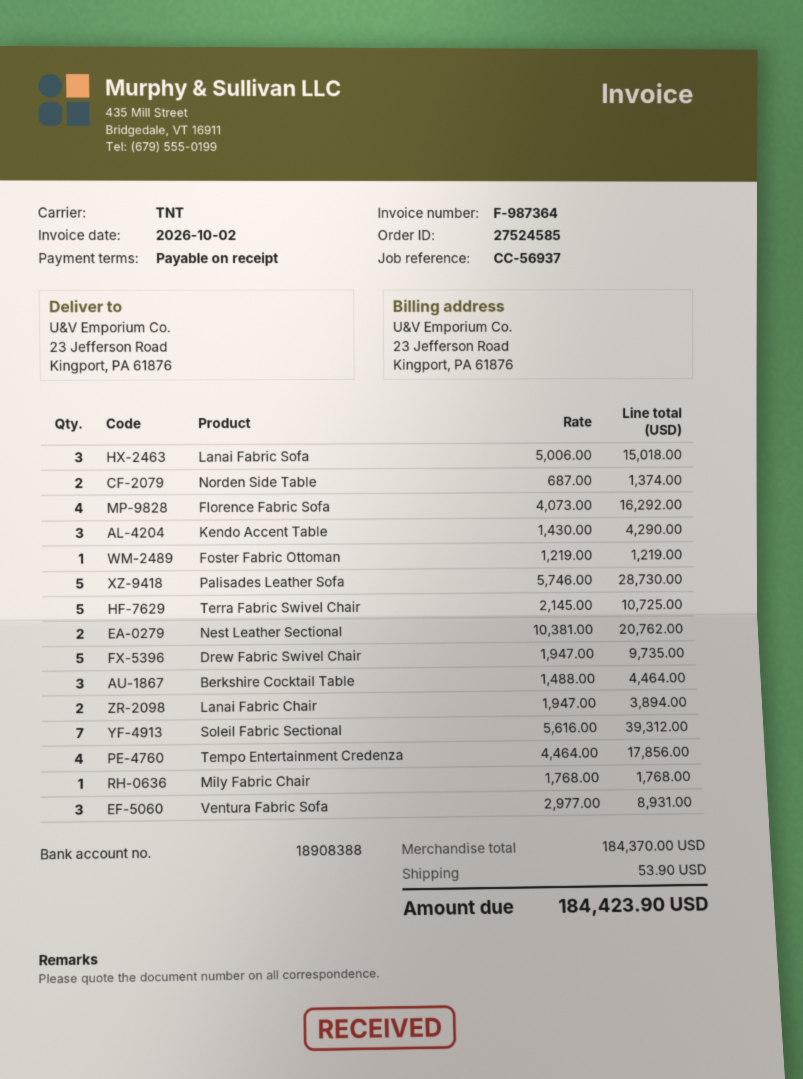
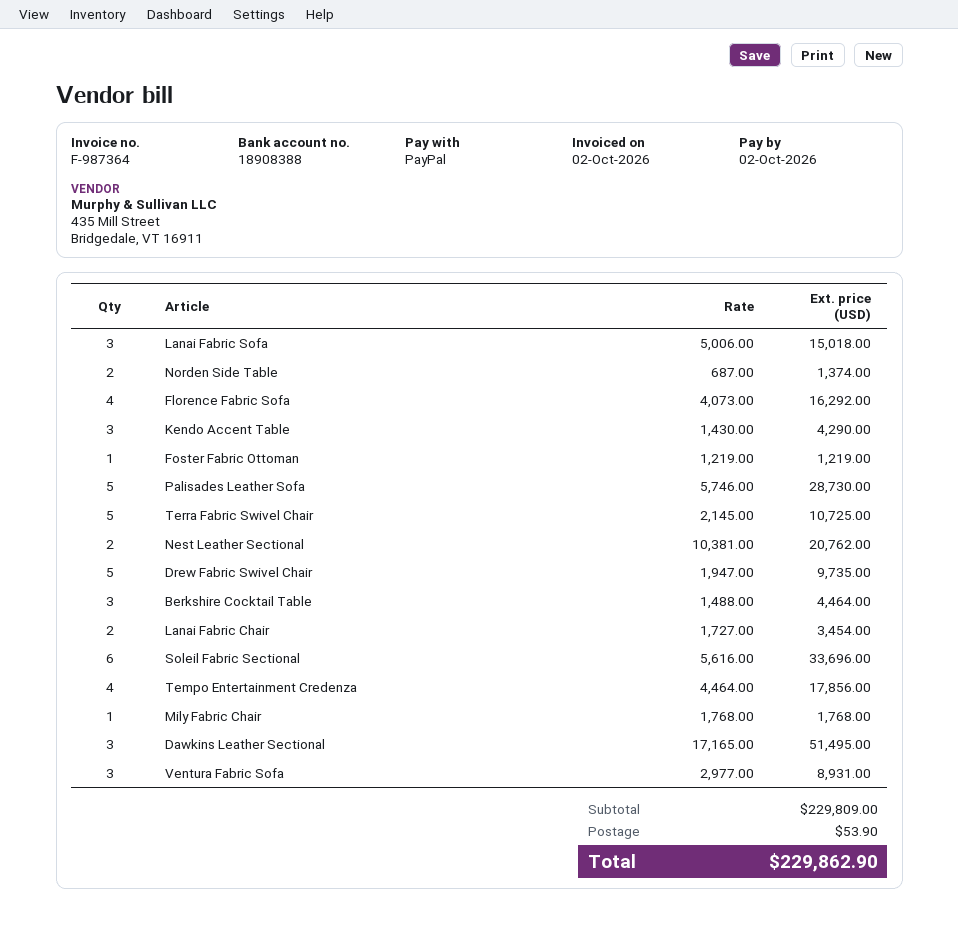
Lanai Fabric Chair: 2 x 1947.00 = 3894.00 -> 2 x 1727.00 = 3454.00
Soleil Fabric Sectional: 7 x 5616.00 = 39312.00 -> 6 x 5616.00 = 33696.00
Dawkins Leather Sectional: none -> 3 x 17165.00 = 51495.00
subtotal: 184370.00 -> 229809.00
total: 184423.90 -> 229862.90

